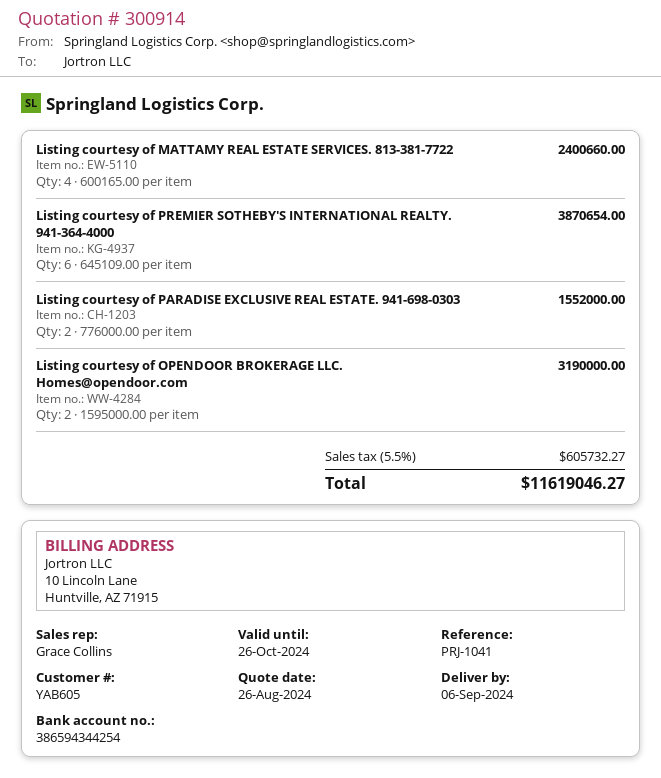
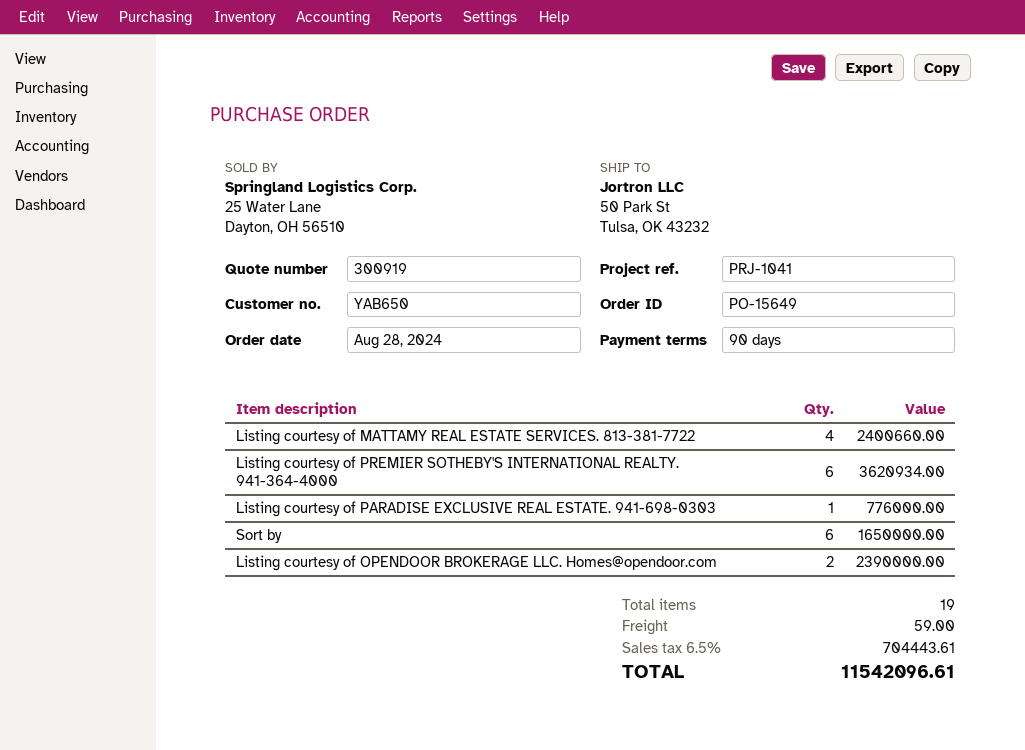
quote number: 300914 -> 300919
customer number: YAB605 -> YAB650
Listing courtesy of PREMIER SOTHEBY'S INTERNATIONAL REALTY. 941-364-4000: 6 for 3870654.00 -> 6 for 3620934.00
Listing courtesy of PARADISE EXCLUSIVE REAL ESTATE. 941-698-0303: 2 for 1552000.00 -> 1 for 776000.00
Listing courtesy of OPENDOOR BROKERAGE LLC. Homes@opendoor.com: 2 for 3190000.00 -> 2 for 2390000.00
Sort by: none -> 6 for 1650000.00
shipping: none -> 59.00
tax: 5.5% = 605732.27 -> 6.5% = 704443.61
total: 11619046.27 -> 11542096.61

